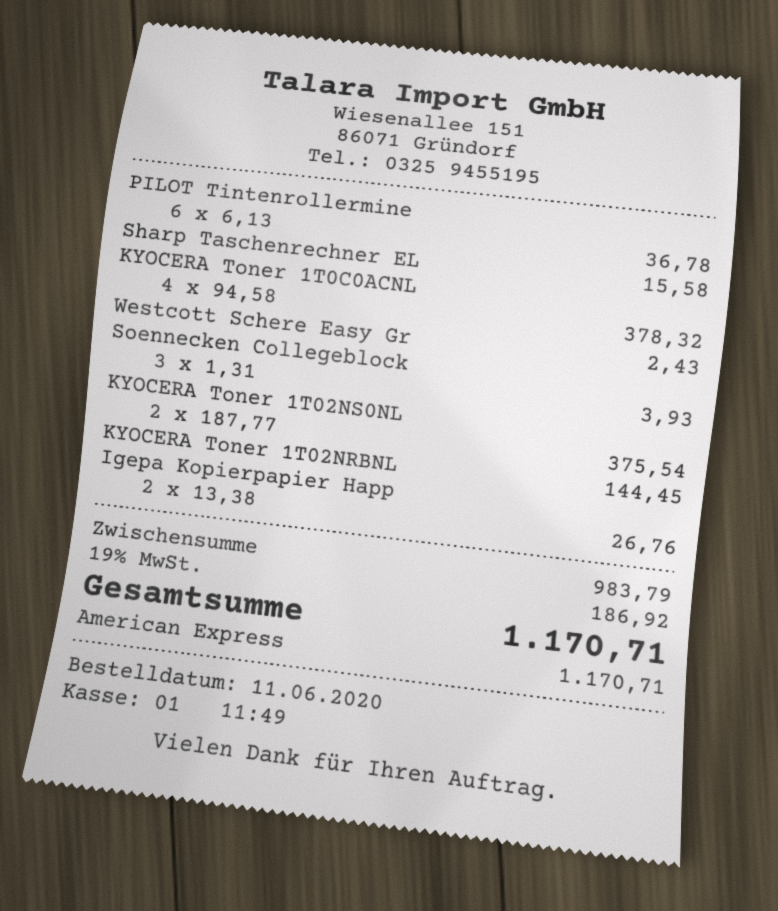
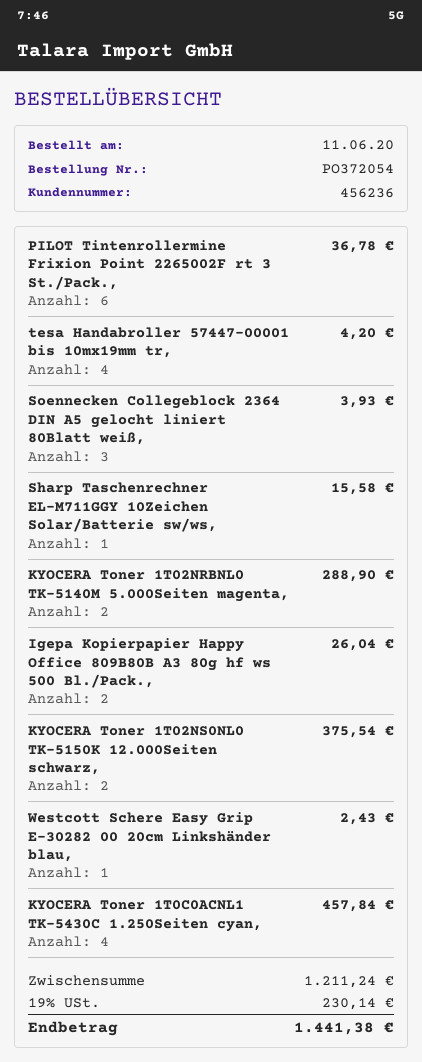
KYOCERA Toner 1T0C0ACNL: 4 for 378.32 -> 4 for 457.84
KYOCERA Toner 1T02NRBNL: 1 for 144.45 -> 2 for 288.90
Igepa Kopierpapier Happ: 2 for 26.76 -> 2 for 26.04
tesa Handabroller 57447-00001 bis 10mx19mm tr,: none -> 4 for 4.20
subtotal: 983.79 -> 1211.24
tax: 19% = 186.92 -> 19% = 230.14
total: 1170.71 -> 1441.38

